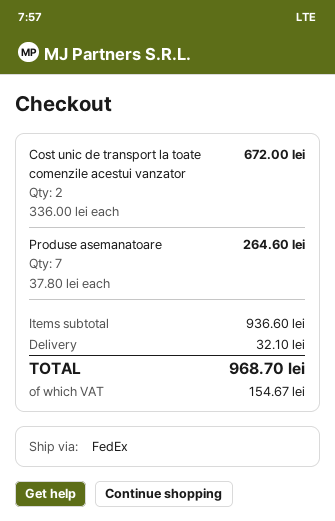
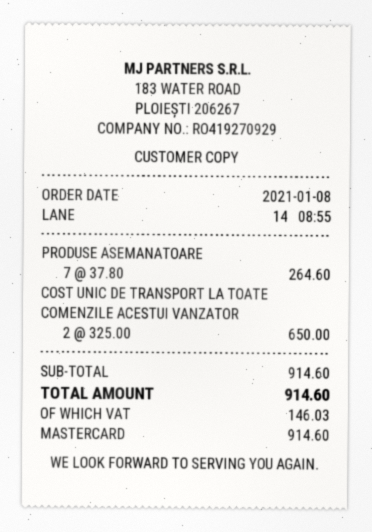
Cost unic de transport la toate comenzile acestui vanzator: 2 x 336.00 = 672.00 -> 2 x 325.00 = 650.00
subtotal: 936.60 -> 914.60
shipping: 32.10 -> none
tax: 154.67 -> 146.03
total: 968.70 -> 914.60

